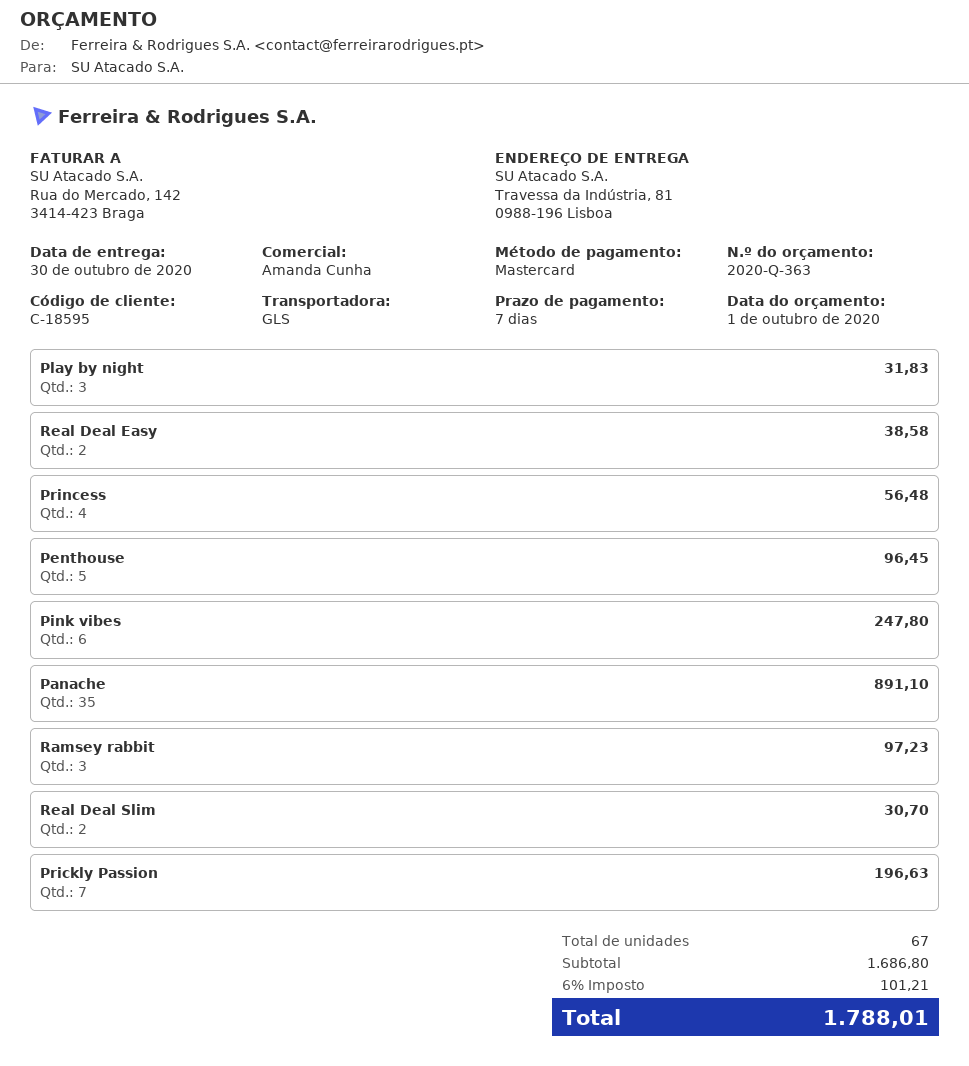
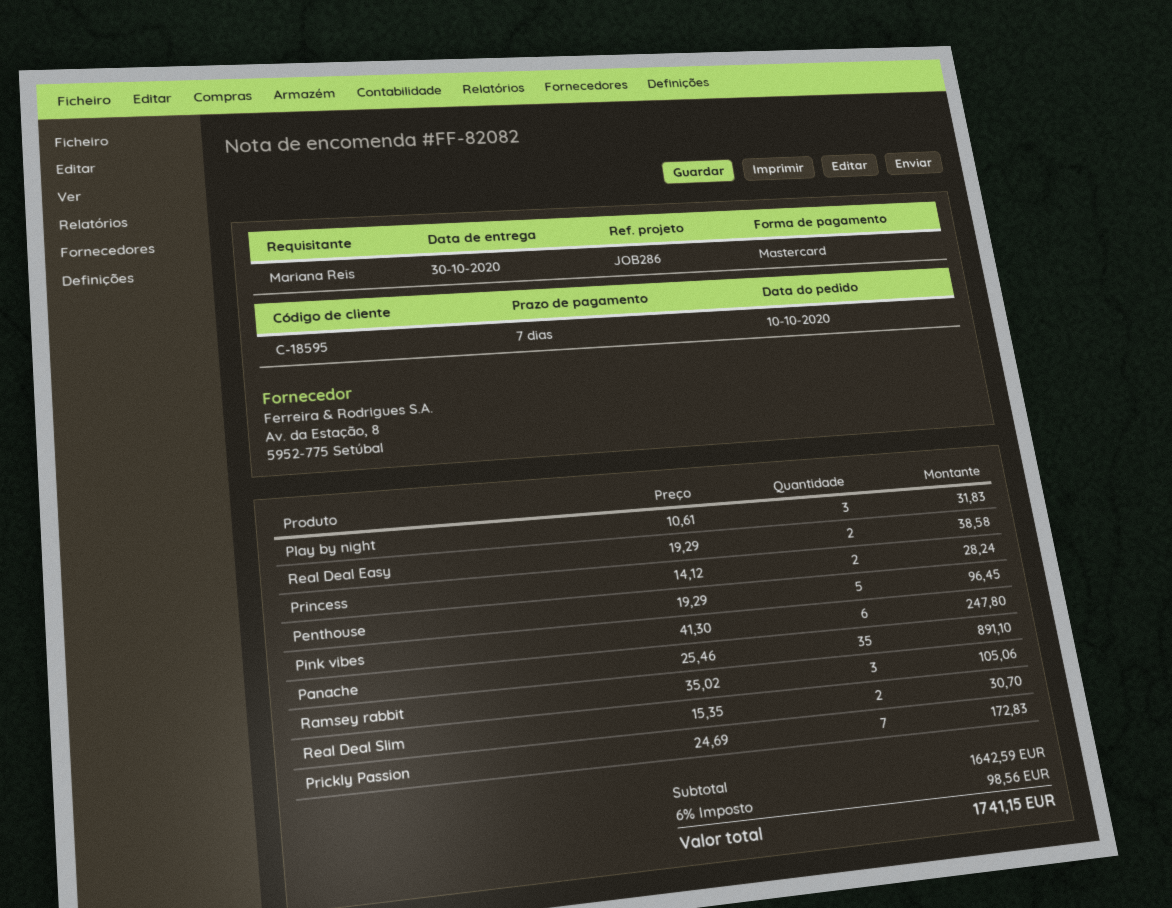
Princess: 4 for 56.48 -> 2 for 28.24
Ramsey rabbit: 3 for 97.23 -> 3 for 105.06
Prickly Passion: 7 for 196.63 -> 7 for 172.83
subtotal: 1686.80 -> 1642.59
tax: 6% = 101.21 -> 6% = 98.56
total: 1788.01 -> 1741.15

